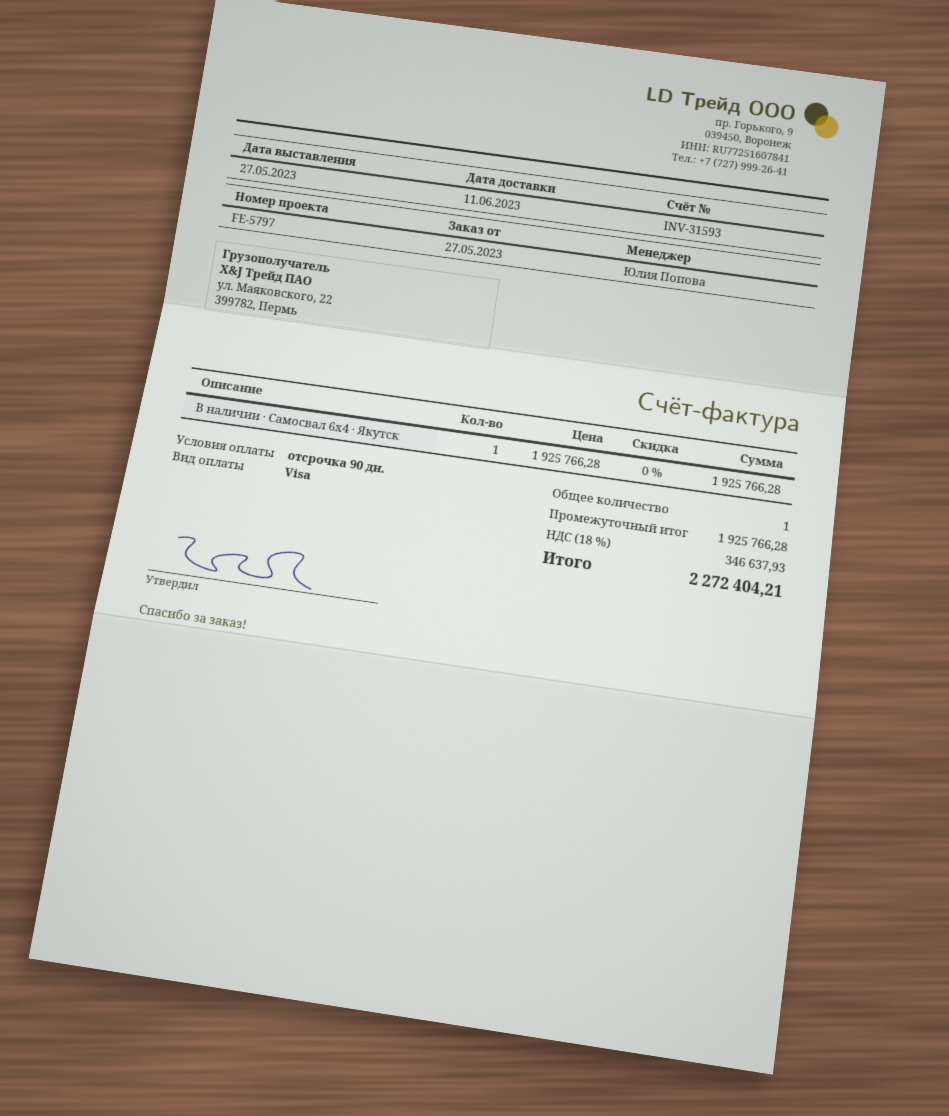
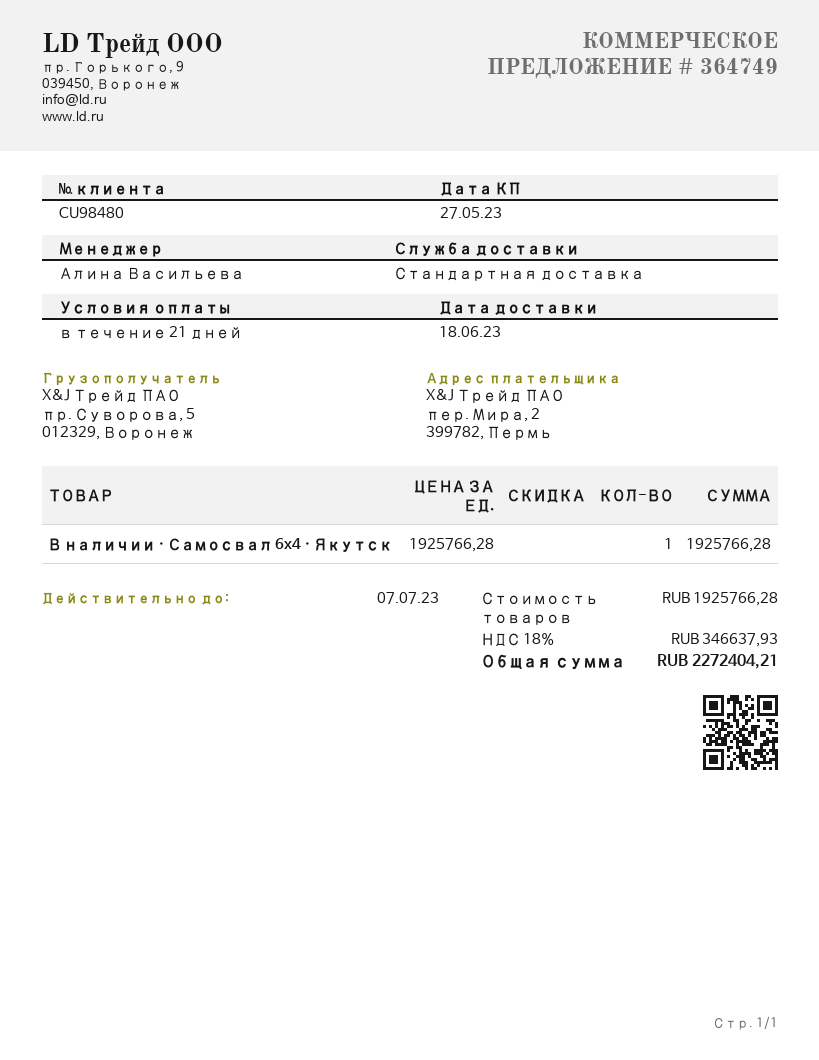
delivery date: 2023-06-11 -> 2023-06-18
payment terms: 90 days -> 21 days
sales rep: Юлия Попова -> Алина Васильева
ship to: ул. Маяковского, 22, 399782, Пермь -> пр. Суворова, 5, 012329, Воронеж

